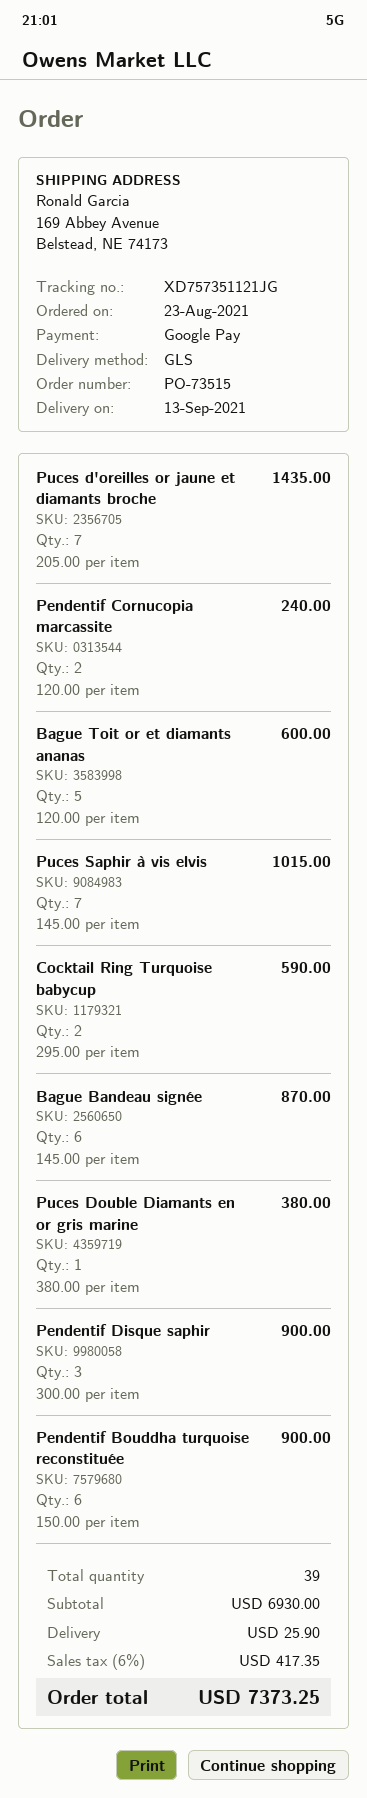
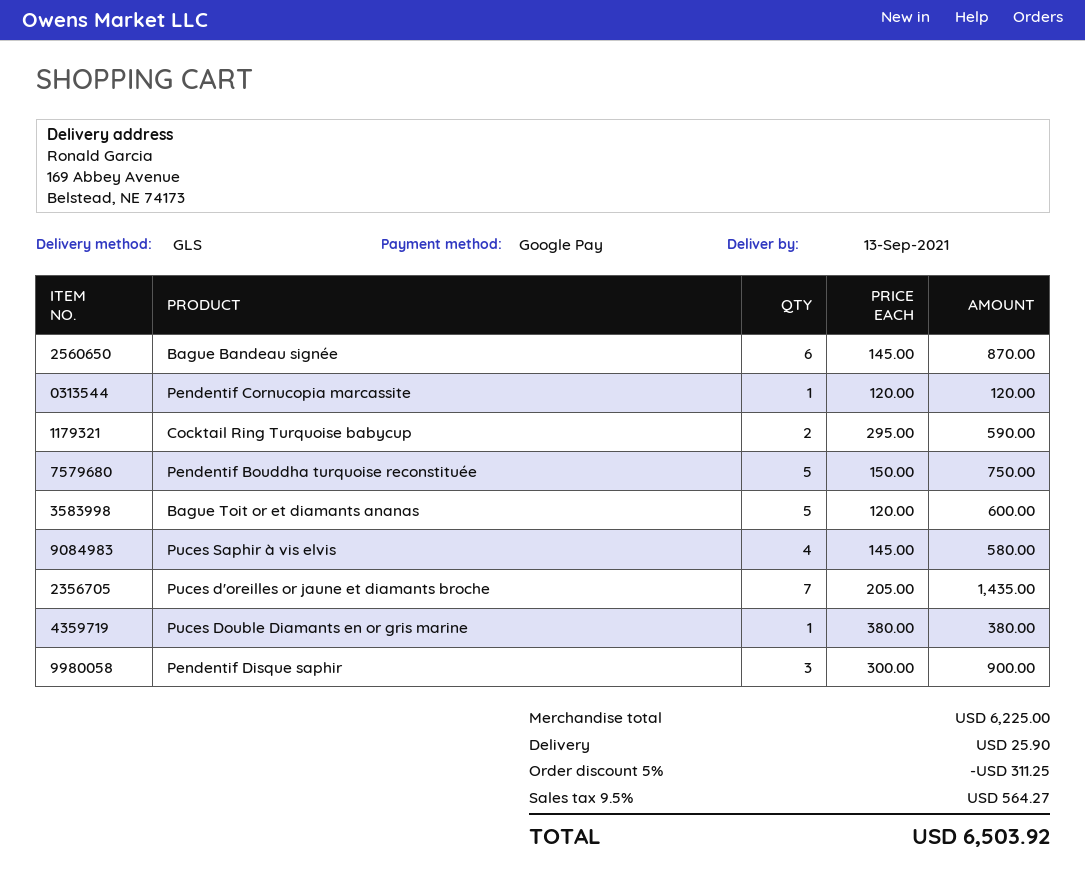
Pendentif Cornucopia marcassite: 2 x 120.00 = 240.00 -> 1 x 120.00 = 120.00
Puces Saphir à vis elvis: 7 x 145.00 = 1015.00 -> 4 x 145.00 = 580.00
Pendentif Bouddha turquoise reconstituée: 6 x 150.00 = 900.00 -> 5 x 150.00 = 750.00
subtotal: 6930.00 -> 6225.00
discount: none -> 5% = 311.25
tax: 6% = 417.35 -> 9.5% = 564.27
total: 7373.25 -> 6503.92

